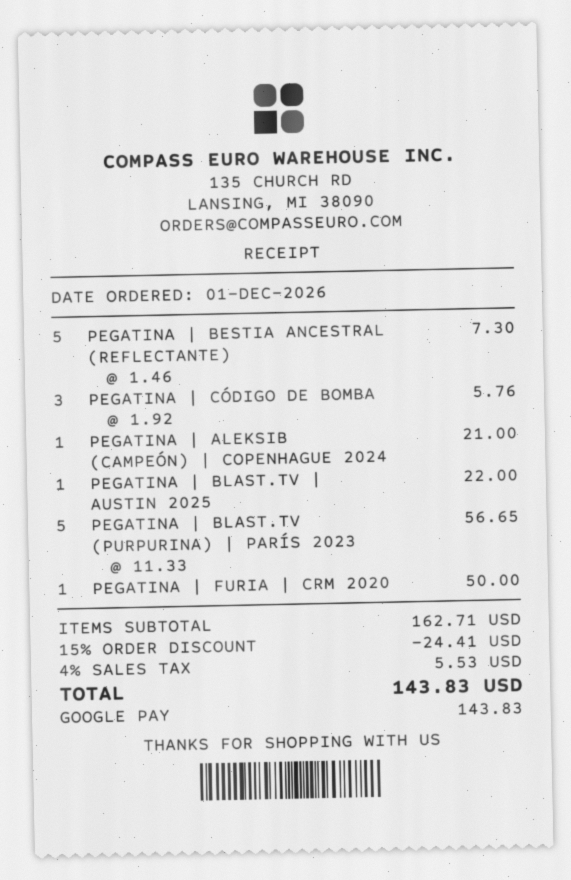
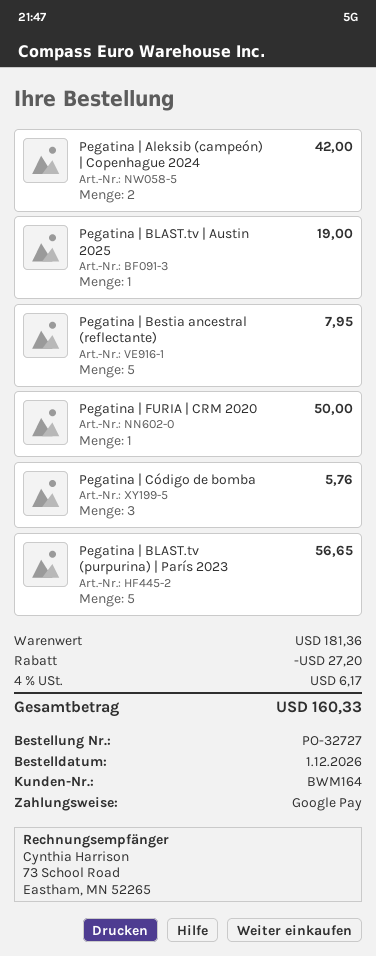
PEGATINA | BESTIA ANCESTRAL (REFLECTANTE): 5 for 7.30 -> 5 for 7.95
PEGATINA | ALEKSIB (CAMPEÓN) | COPENHAGUE 2024: 1 for 21.00 -> 2 for 42.00
PEGATINA | BLAST.TV | AUSTIN 2025: 1 for 22.00 -> 1 for 19.00
subtotal: 162.71 -> 181.36
discount: 24.41 -> 27.20
tax: 4% = 5.53 -> 4% = 6.17
total: 143.83 -> 160.33

